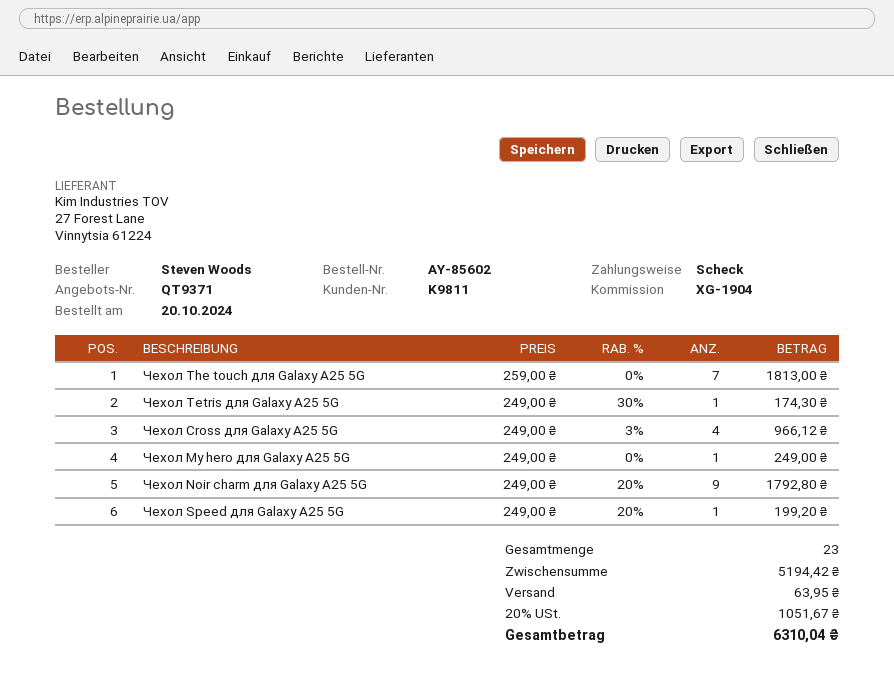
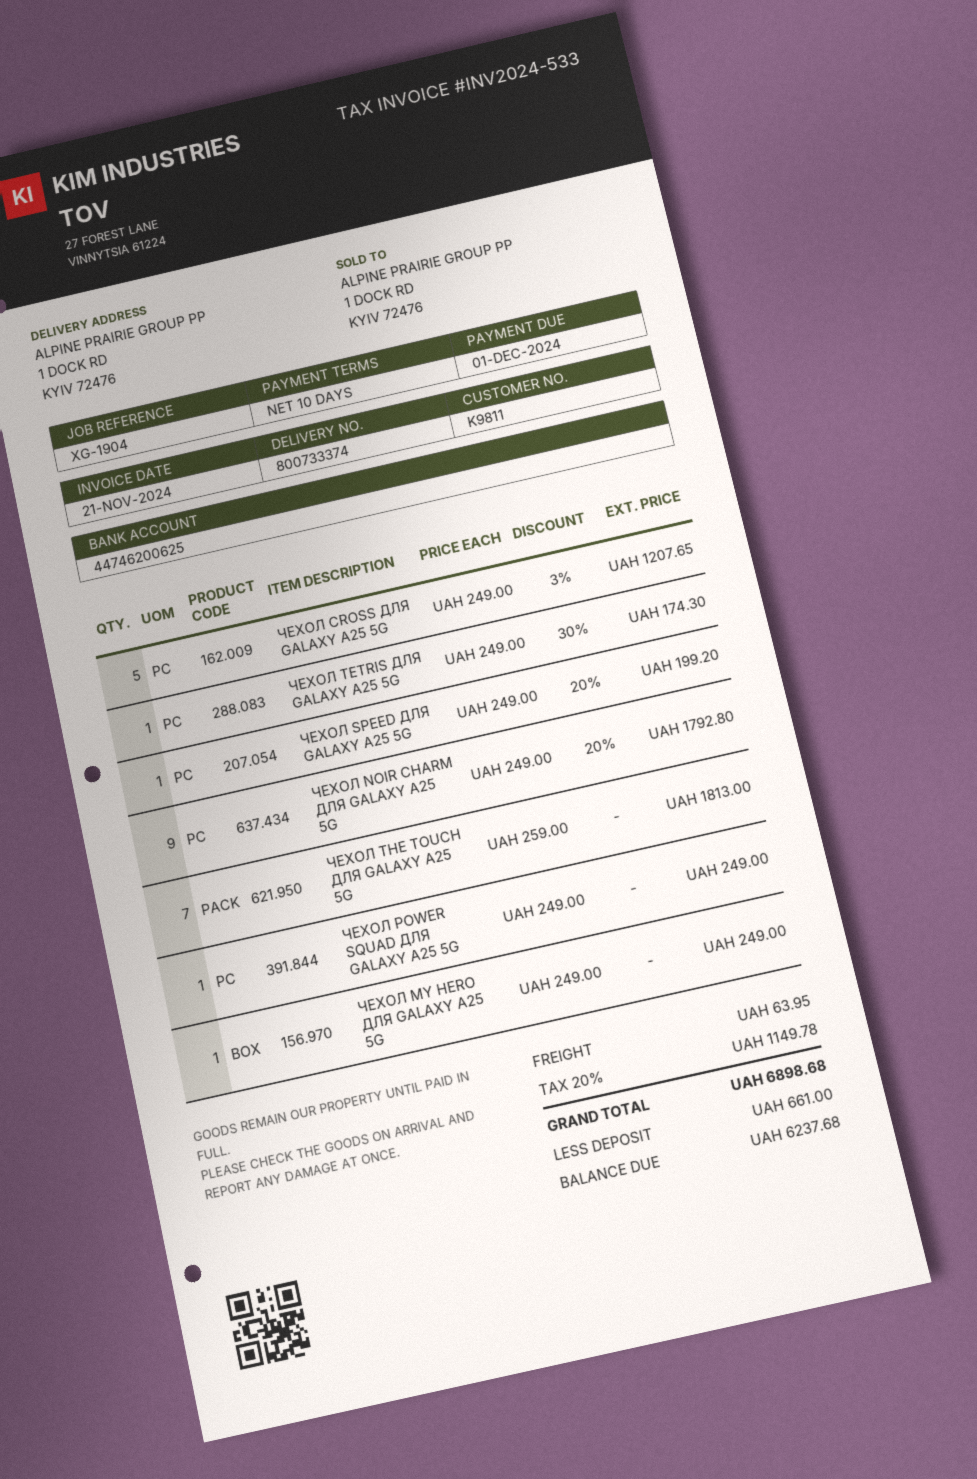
Чехол Cross для Galaxy A25 5G: 4 x 249.00 - 3% = 966.12 -> 5 x 249.00 - 3% = 1207.65
ЧЕХОЛ POWER SQUAD ДЛЯ GALAXY A25 5G: none -> 1 x 249.00 = 249.00
tax: 20% = 1051.67 -> 20% = 1149.78
total: 6310.04 -> 6898.68

